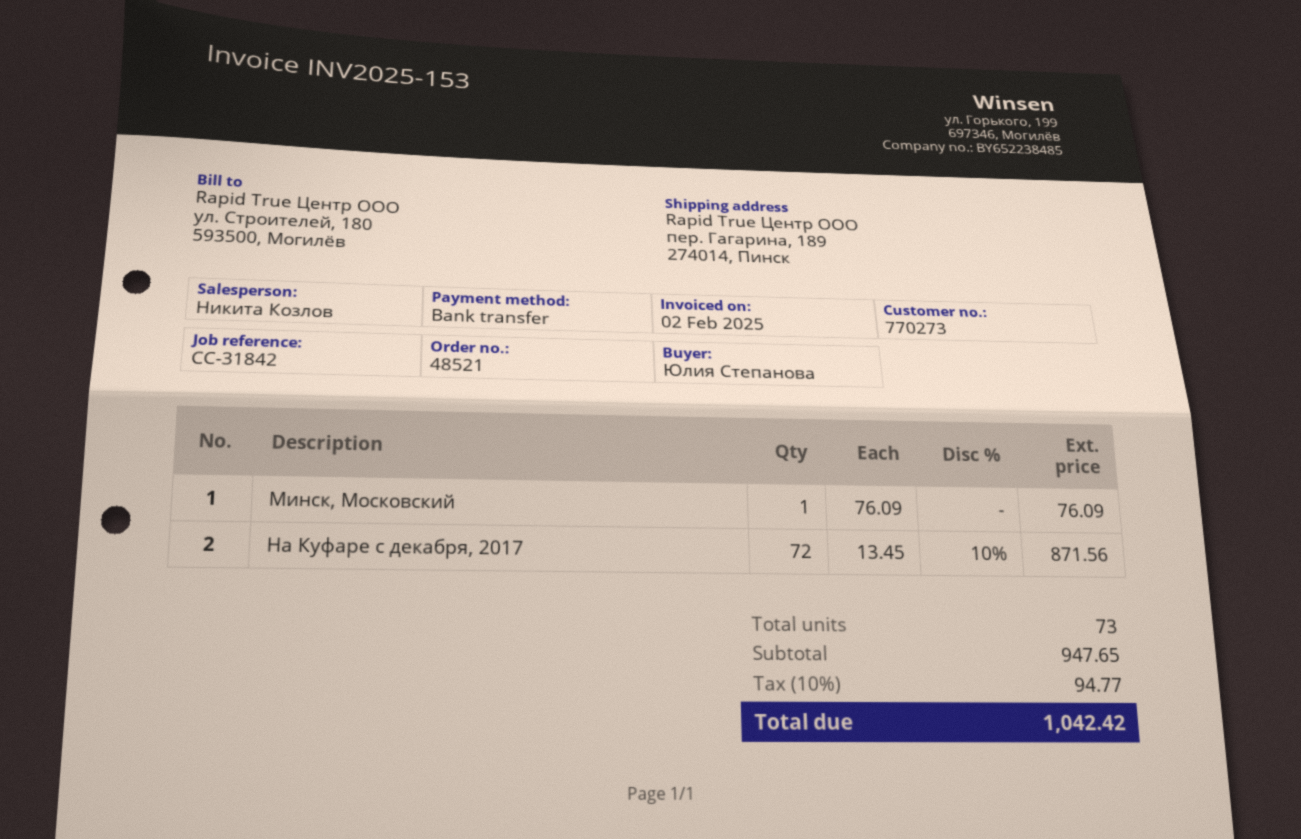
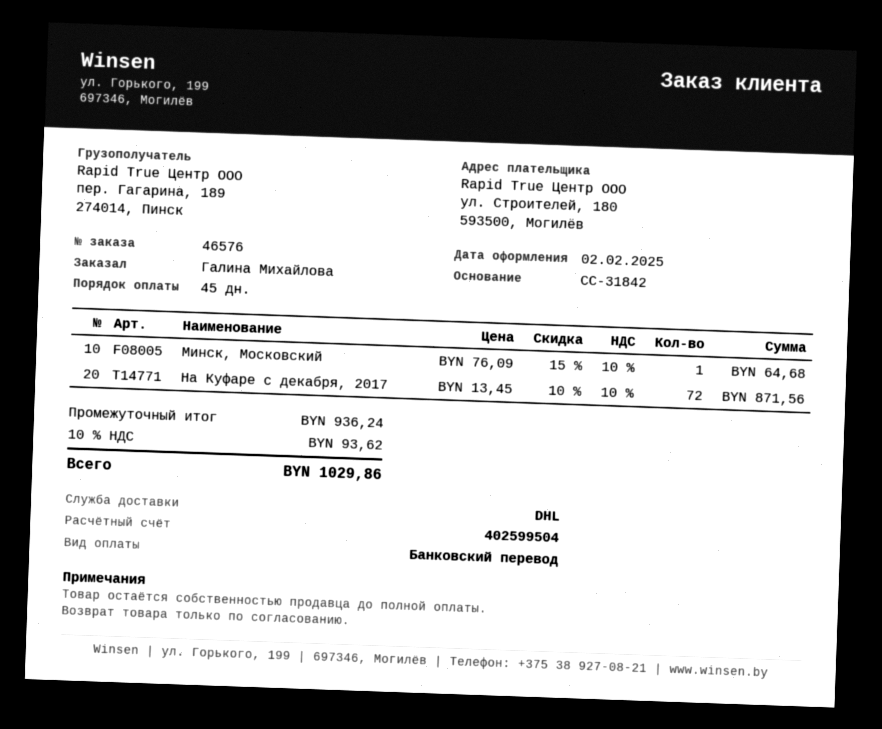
order number: 48521 -> 46576
ordered by: Юлия Степанова -> Галина Михайлова
Минск, Московский: 1 x 76.09 = 76.09 -> 1 x 76.09 - 15% = 64.68
subtotal: 947.65 -> 936.24
tax: 10% = 94.77 -> 10% = 93.62
total: 1042.42 -> 1029.86

